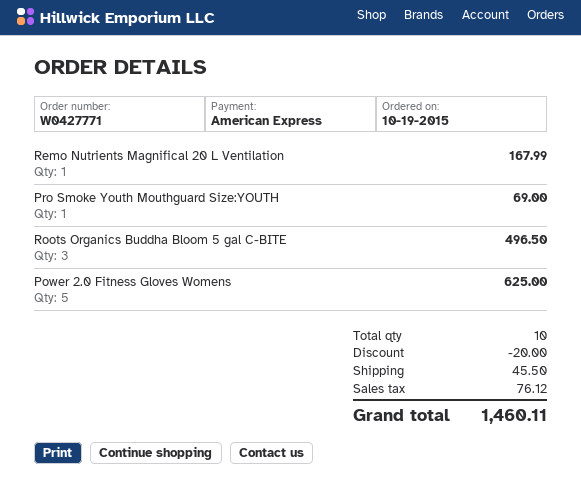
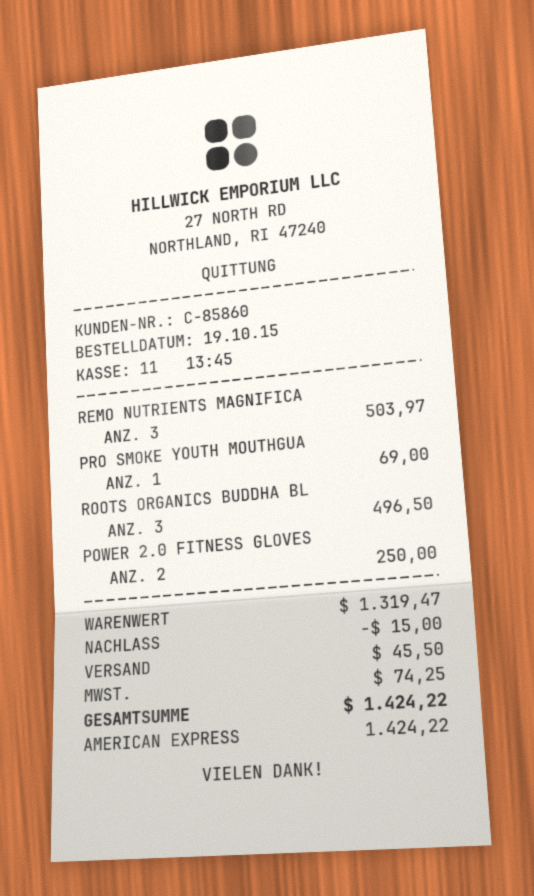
Remo Nutrients Magnifical 20 L Ventilation: 1 for 167.99 -> 3 for 503.97
Power 2.0 Fitness Gloves Womens: 5 for 625.00 -> 2 for 250.00
discount: 20.00 -> 15.00
tax: 76.12 -> 74.25
total: 1460.11 -> 1424.22

